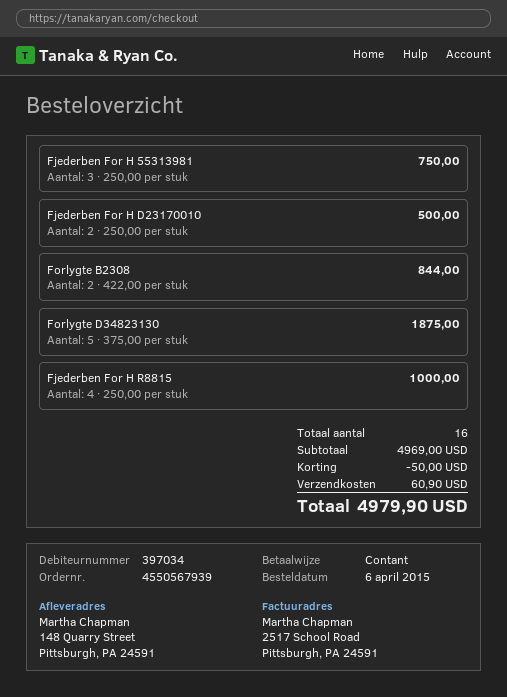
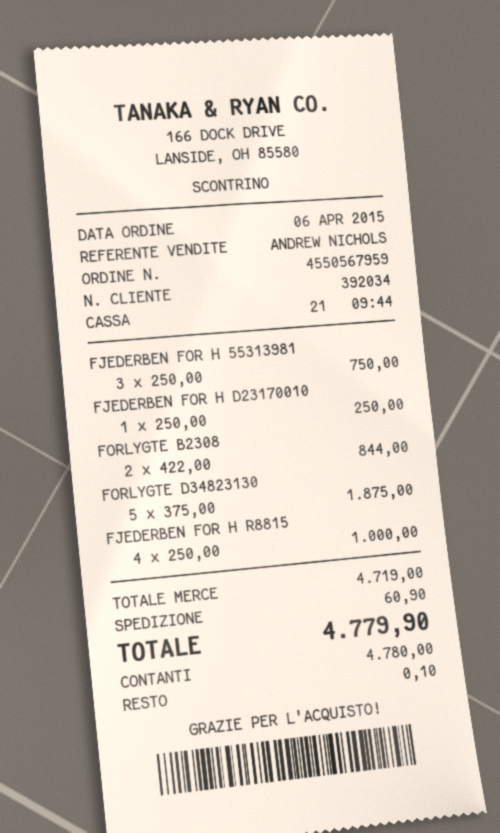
order number: 4550567939 -> 4550567959
customer number: 397034 -> 392034
Fjederben For H D23170010: 2 x 250.00 = 500.00 -> 1 x 250.00 = 250.00
subtotal: 4969.00 -> 4719.00
discount: 50.00 -> none
total: 4979.90 -> 4779.90

